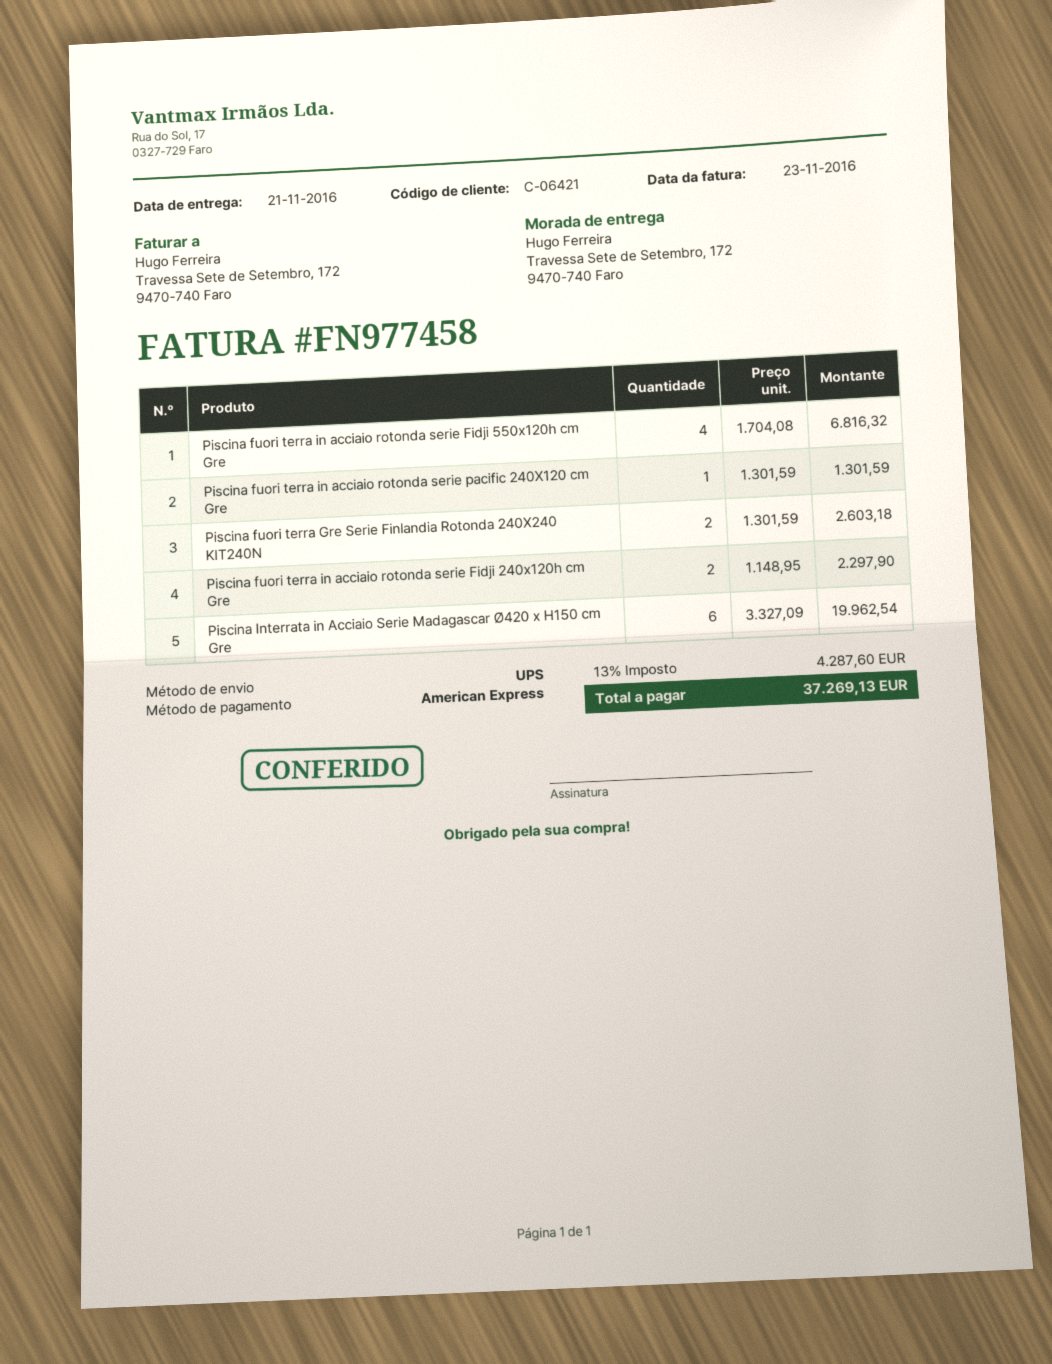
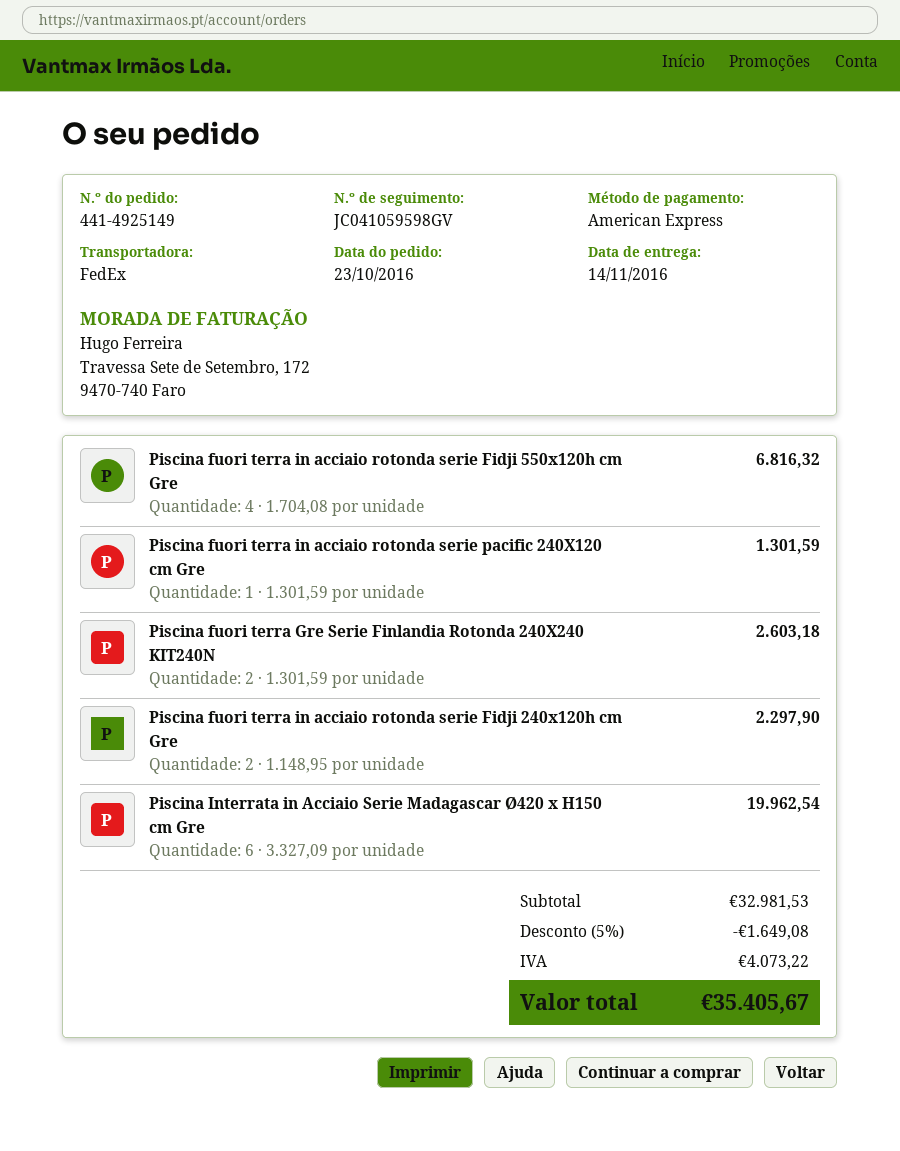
delivery date: 2016-11-21 -> 2016-11-14
shipping method: UPS -> FedEx
discount: none -> 5% = 1649.08
tax: 4287.60 -> 4073.22
total: 37269.13 -> 35405.67

